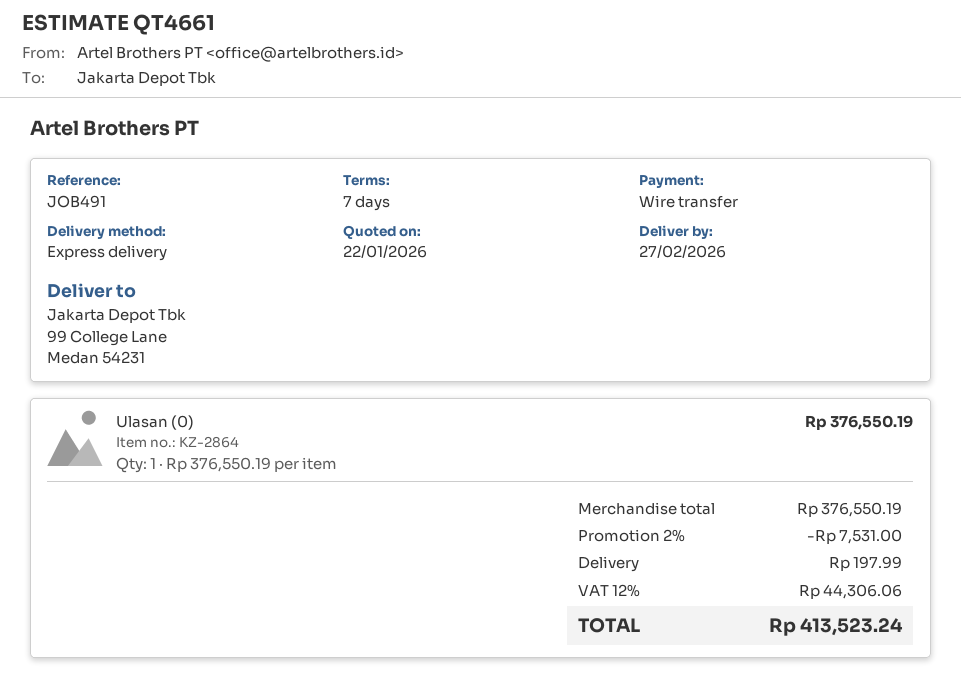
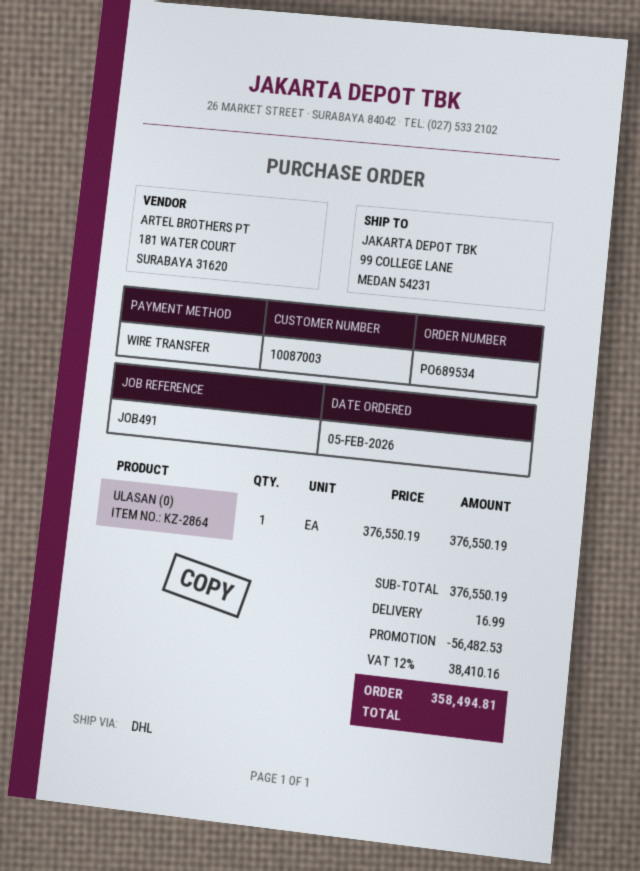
shipping method: express -> DHL
discount: 7531.00 -> 56482.53
shipping: 197.99 -> 16.99
tax: 12% = 44306.06 -> 12% = 38410.16
total: 413523.24 -> 358494.81

